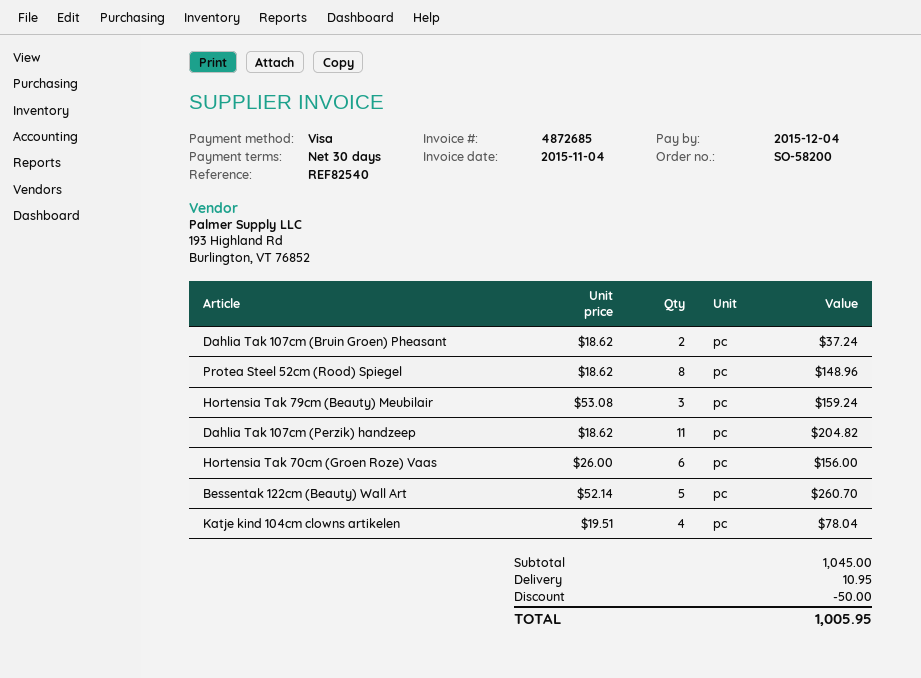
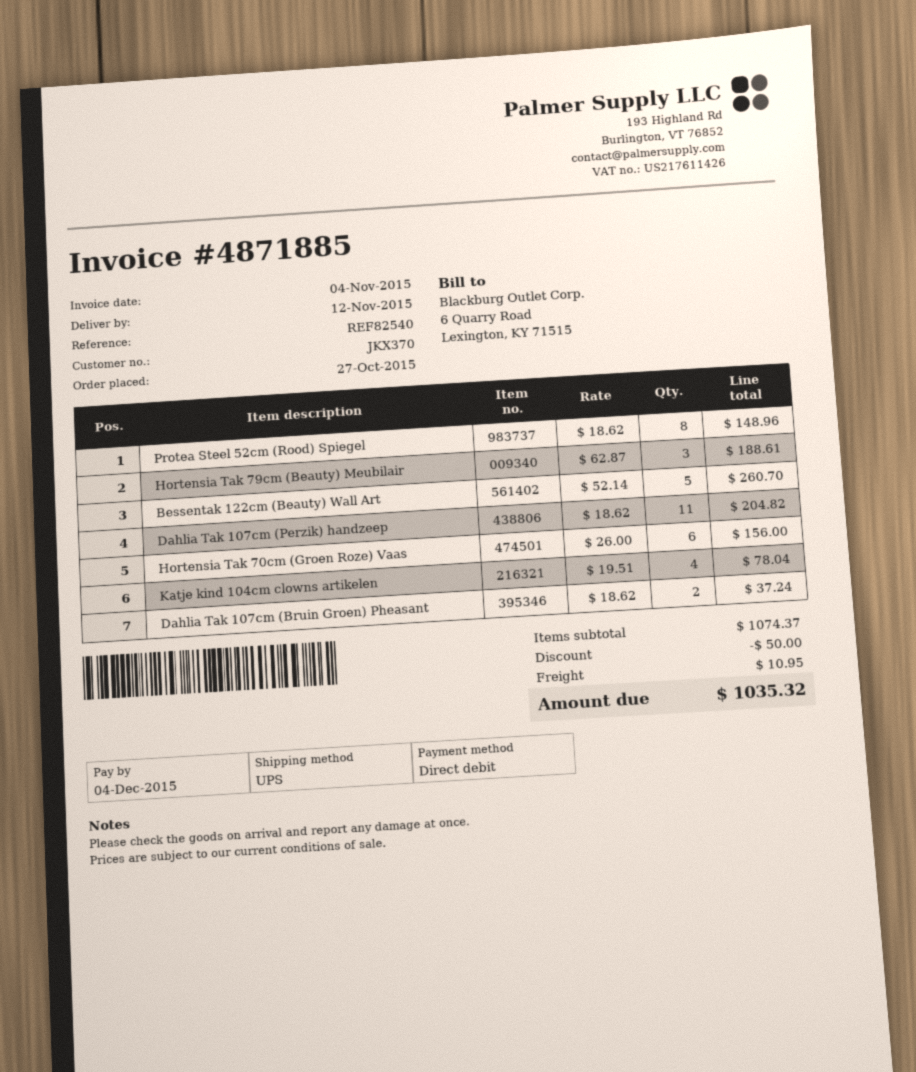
invoice number: 4872685 -> 4871885
payment method: Visa -> direct debit
Hortensia Tak 79cm (Beauty) Meubilair: 3 x 53.08 = 159.24 -> 3 x 62.87 = 188.61
subtotal: 1045.00 -> 1074.37
total: 1005.95 -> 1035.32

